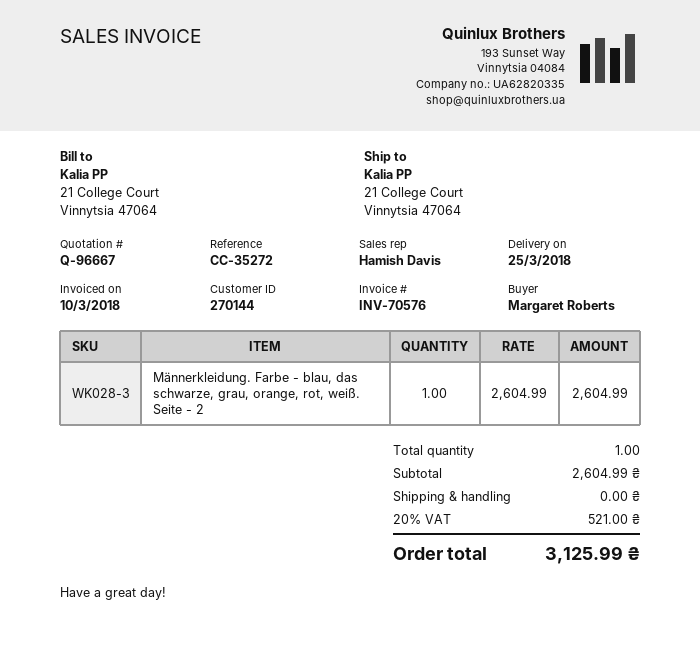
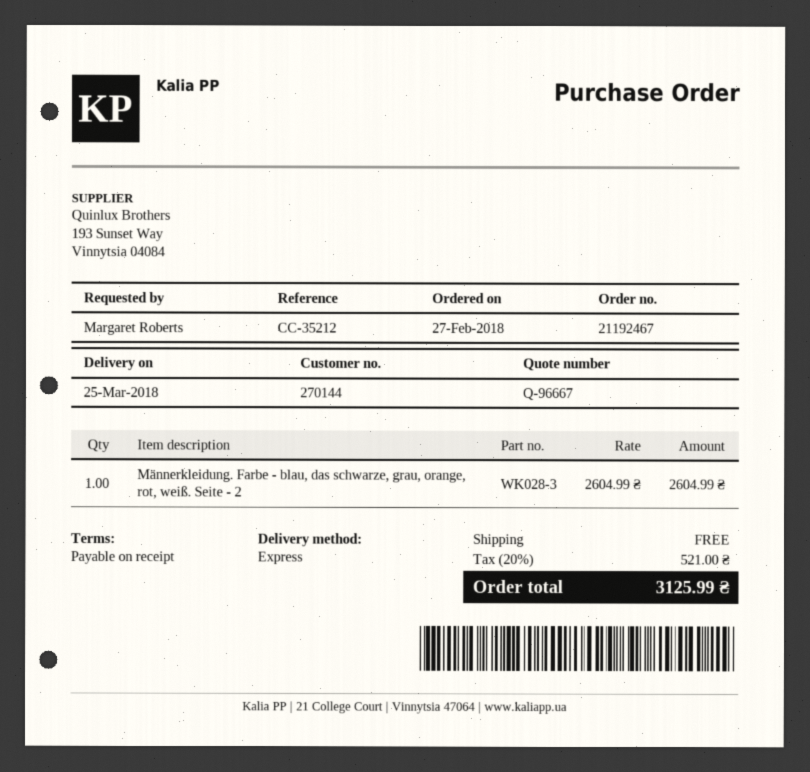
reference: CC-35272 -> CC-35212

